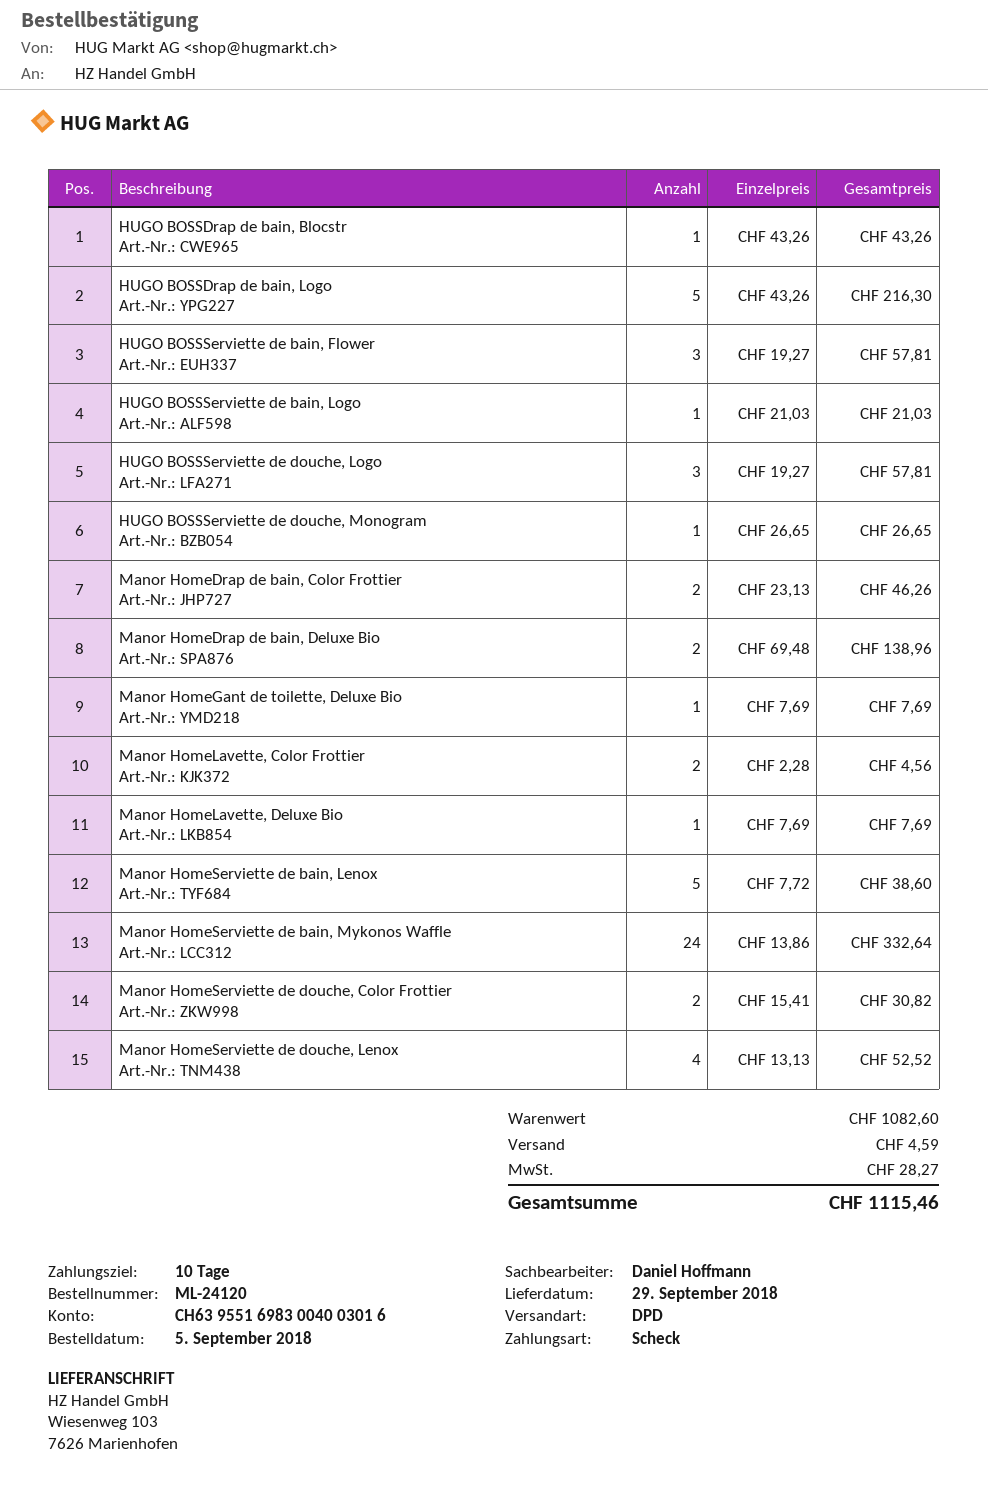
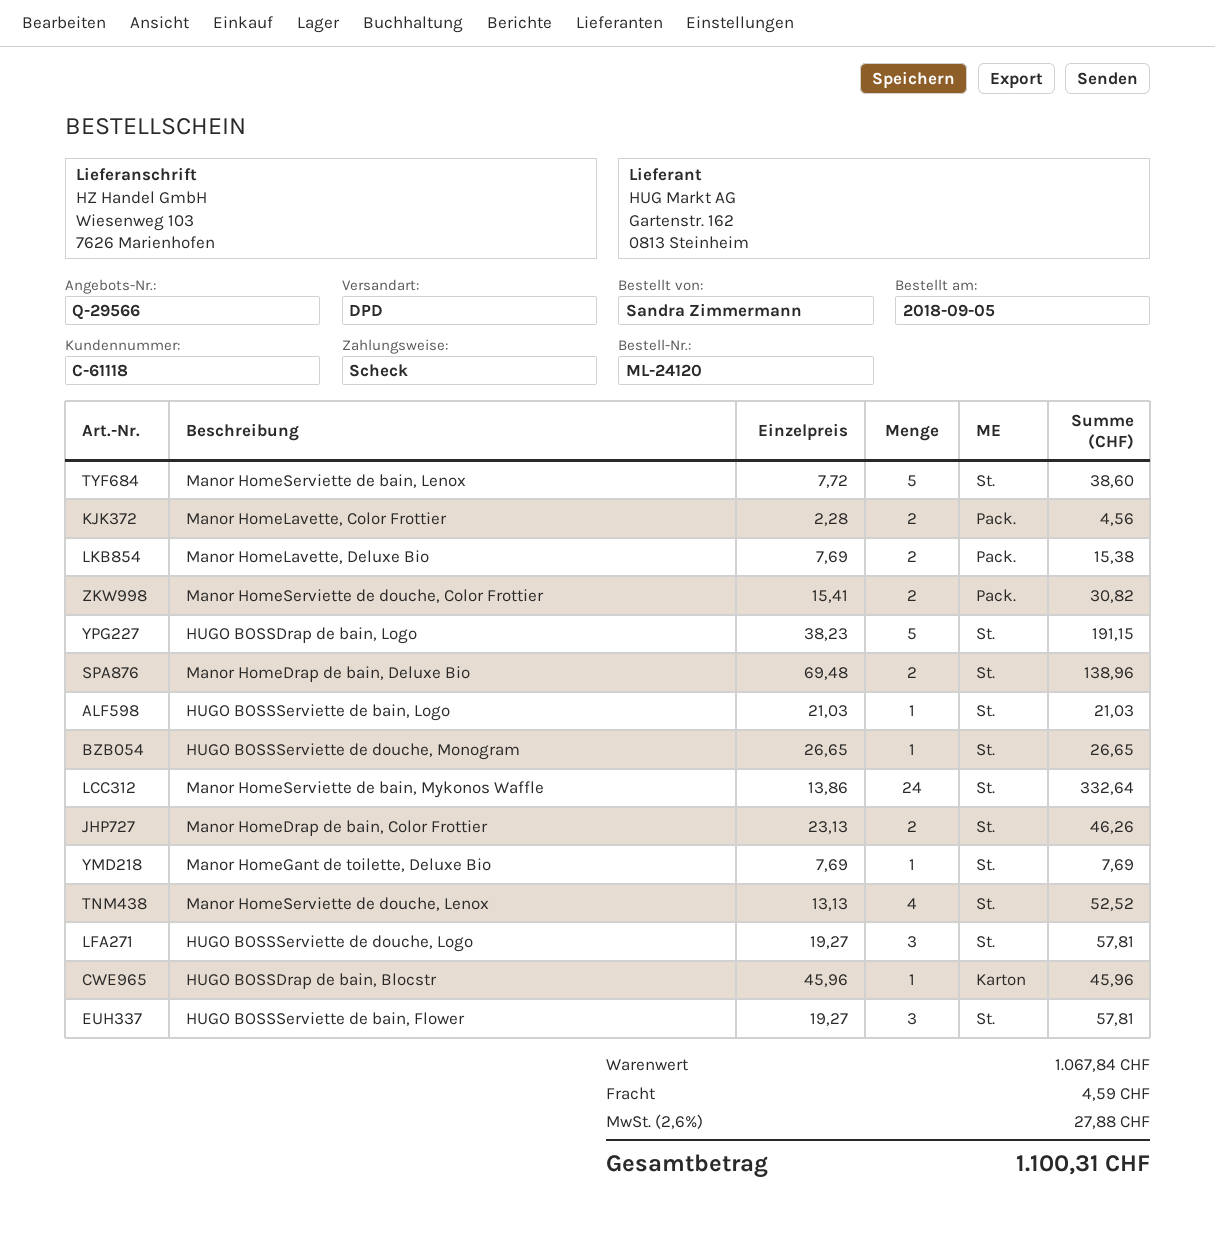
HUGO BOSSDrap de bain, Blocstr: 1 x 43.26 = 43.26 -> 1 x 45.96 = 45.96
HUGO BOSSDrap de bain, Logo: 5 x 43.26 = 216.30 -> 5 x 38.23 = 191.15
Manor HomeLavette, Deluxe Bio: 1 x 7.69 = 7.69 -> 2 x 7.69 = 15.38
subtotal: 1082.60 -> 1067.84
tax: 28.27 -> 27.88
total: 1115.46 -> 1100.31

